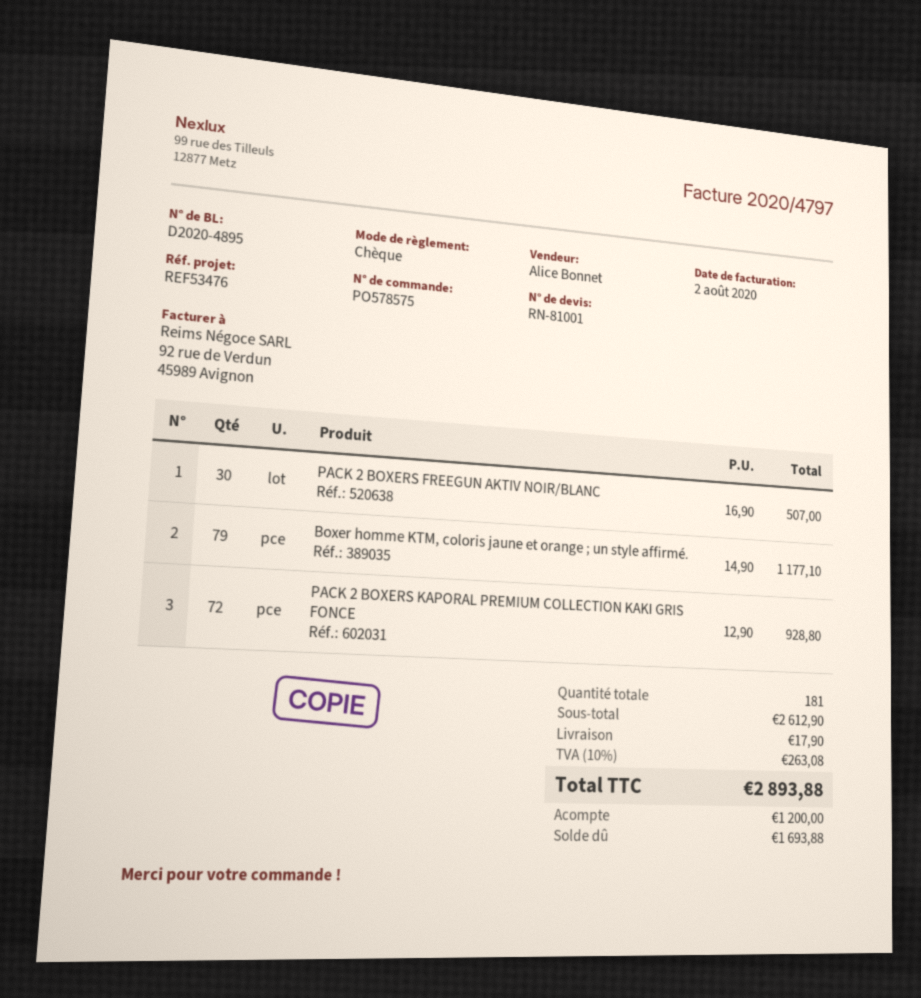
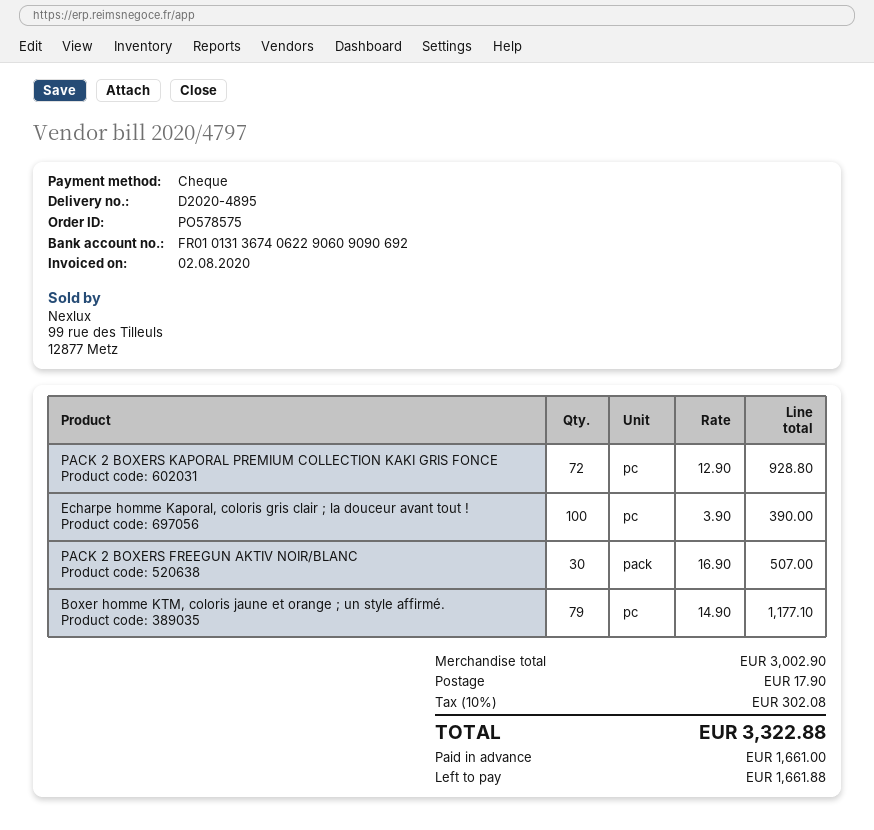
Echarpe homme Kaporal, coloris gris clair ; la douceur avant tout !: none -> 100 x 3.90 = 390.00
subtotal: 2612.90 -> 3002.90
tax: 10% = 263.08 -> 10% = 302.08
total: 2893.88 -> 3322.88
deposit: 1200.00 -> 1661.00
balance: 1693.88 -> 1661.88

